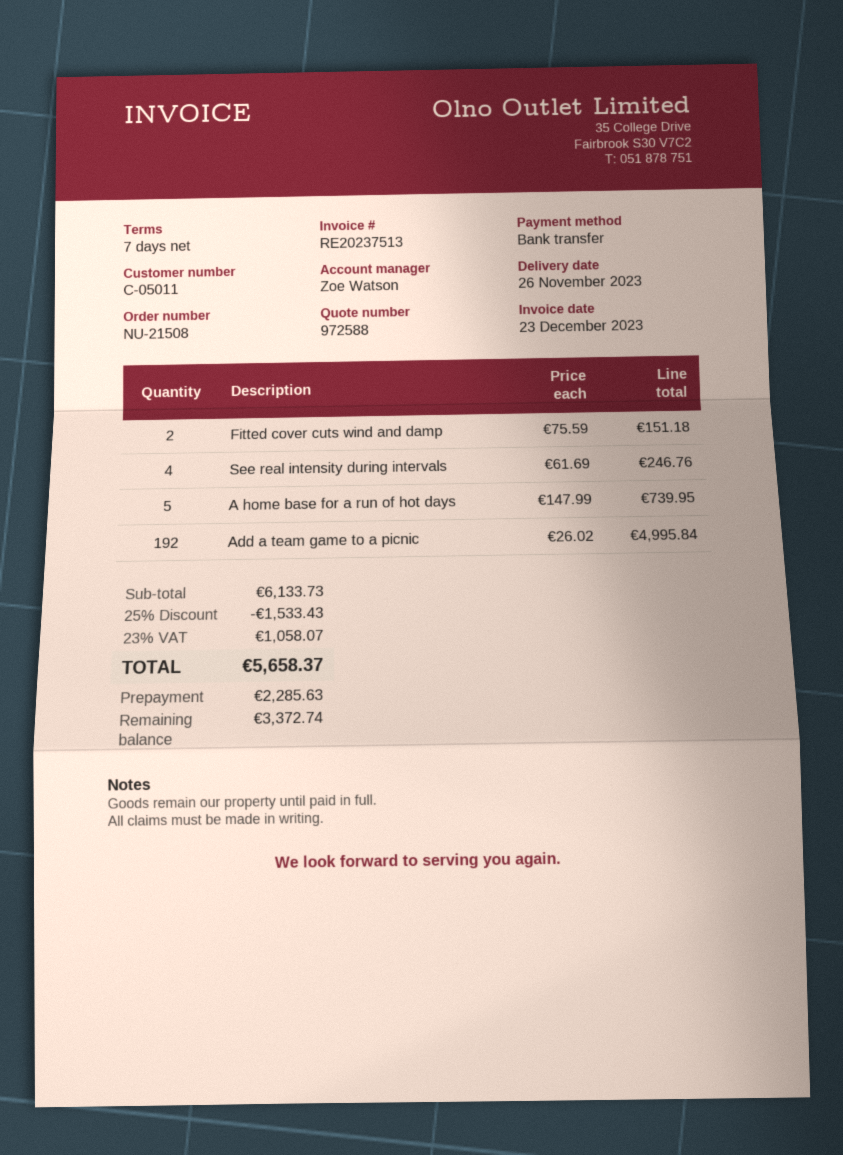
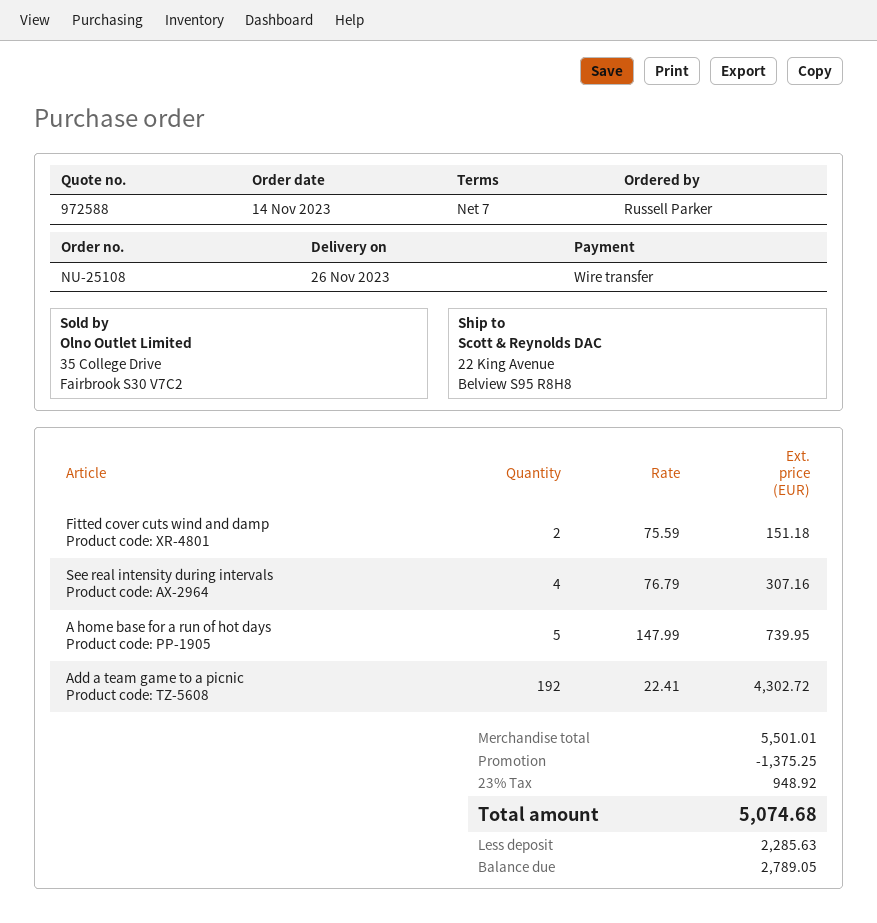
order number: NU-21508 -> NU-25108
See real intensity during intervals: 4 x 61.69 = 246.76 -> 4 x 76.79 = 307.16
Add a team game to a picnic: 192 x 26.02 = 4995.84 -> 192 x 22.41 = 4302.72
subtotal: 6133.73 -> 5501.01
discount: 1533.43 -> 1375.25
tax: 23% = 1058.07 -> 23% = 948.92
total: 5658.37 -> 5074.68
balance: 3372.74 -> 2789.05

